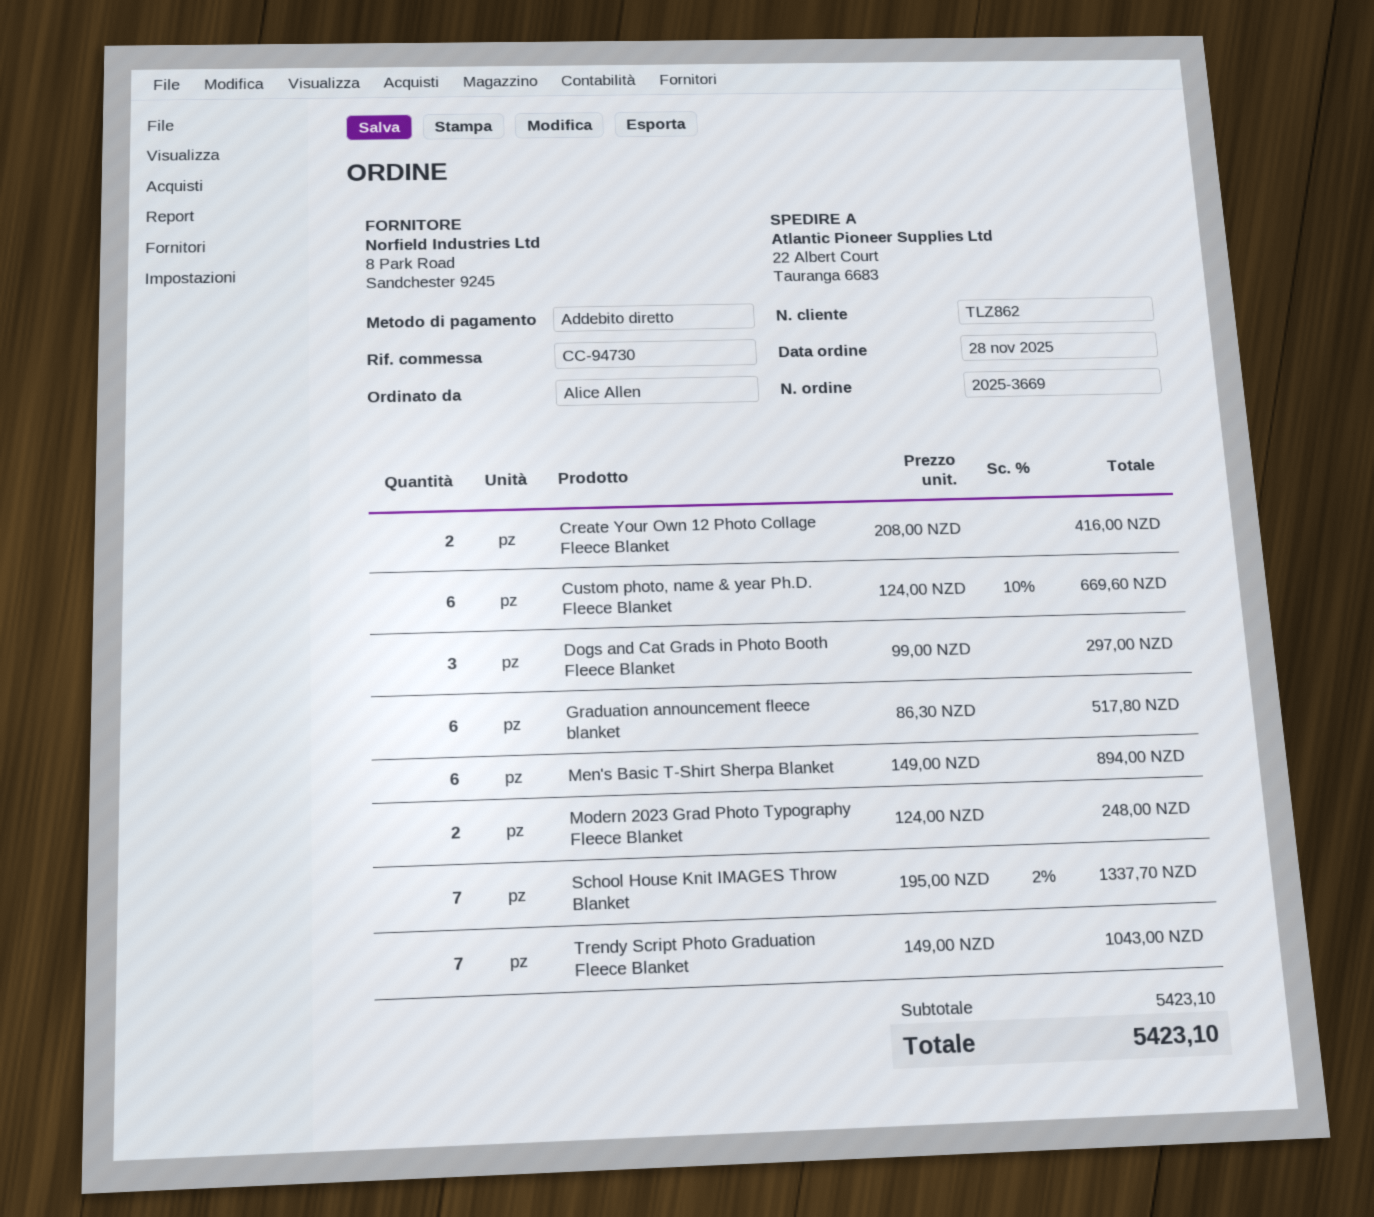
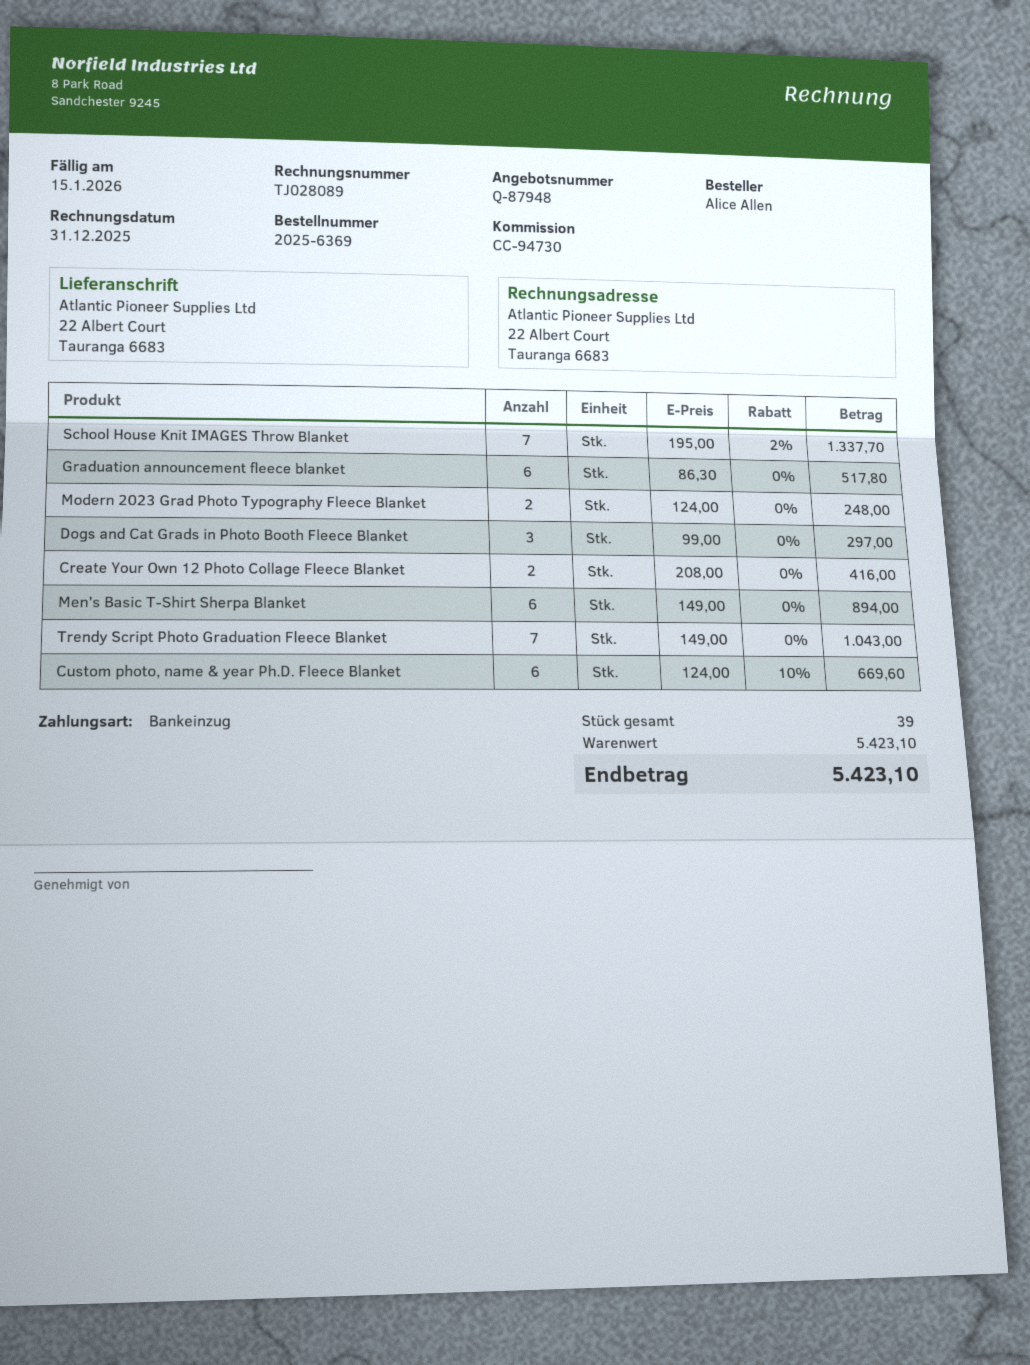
order number: 2025-3669 -> 2025-6369

